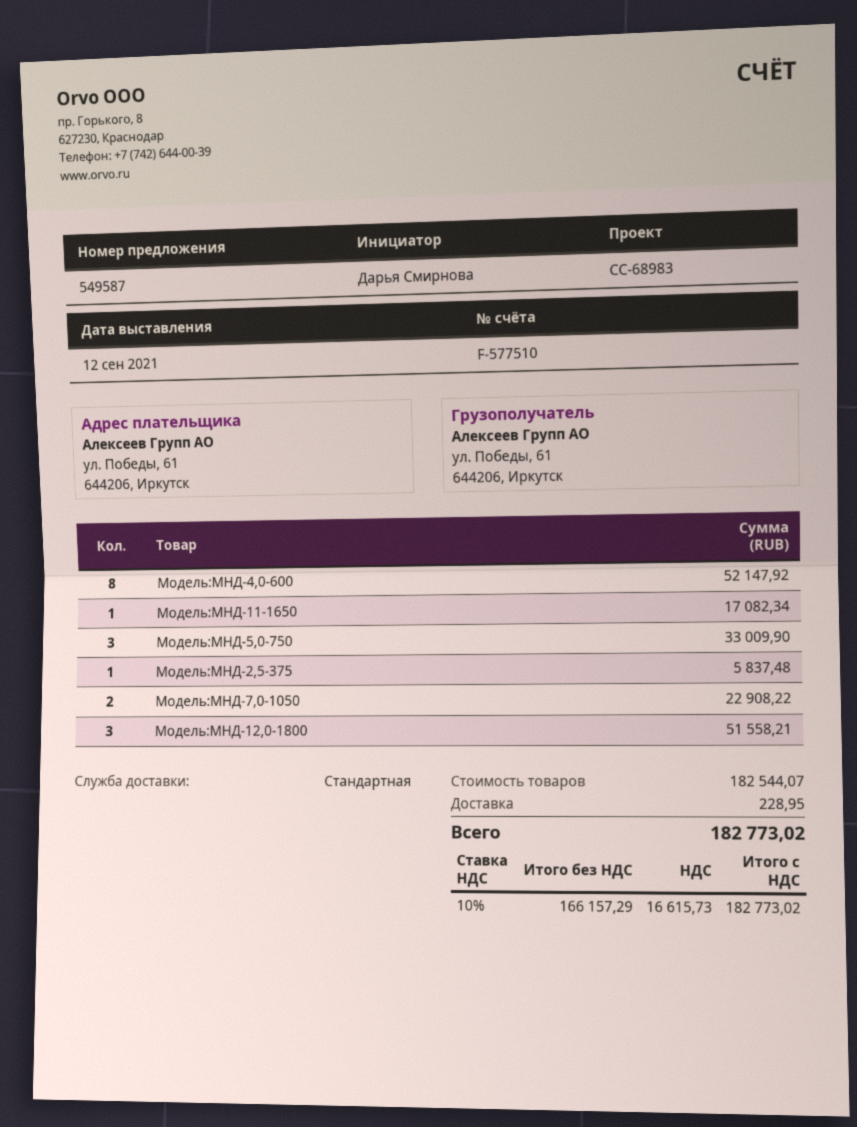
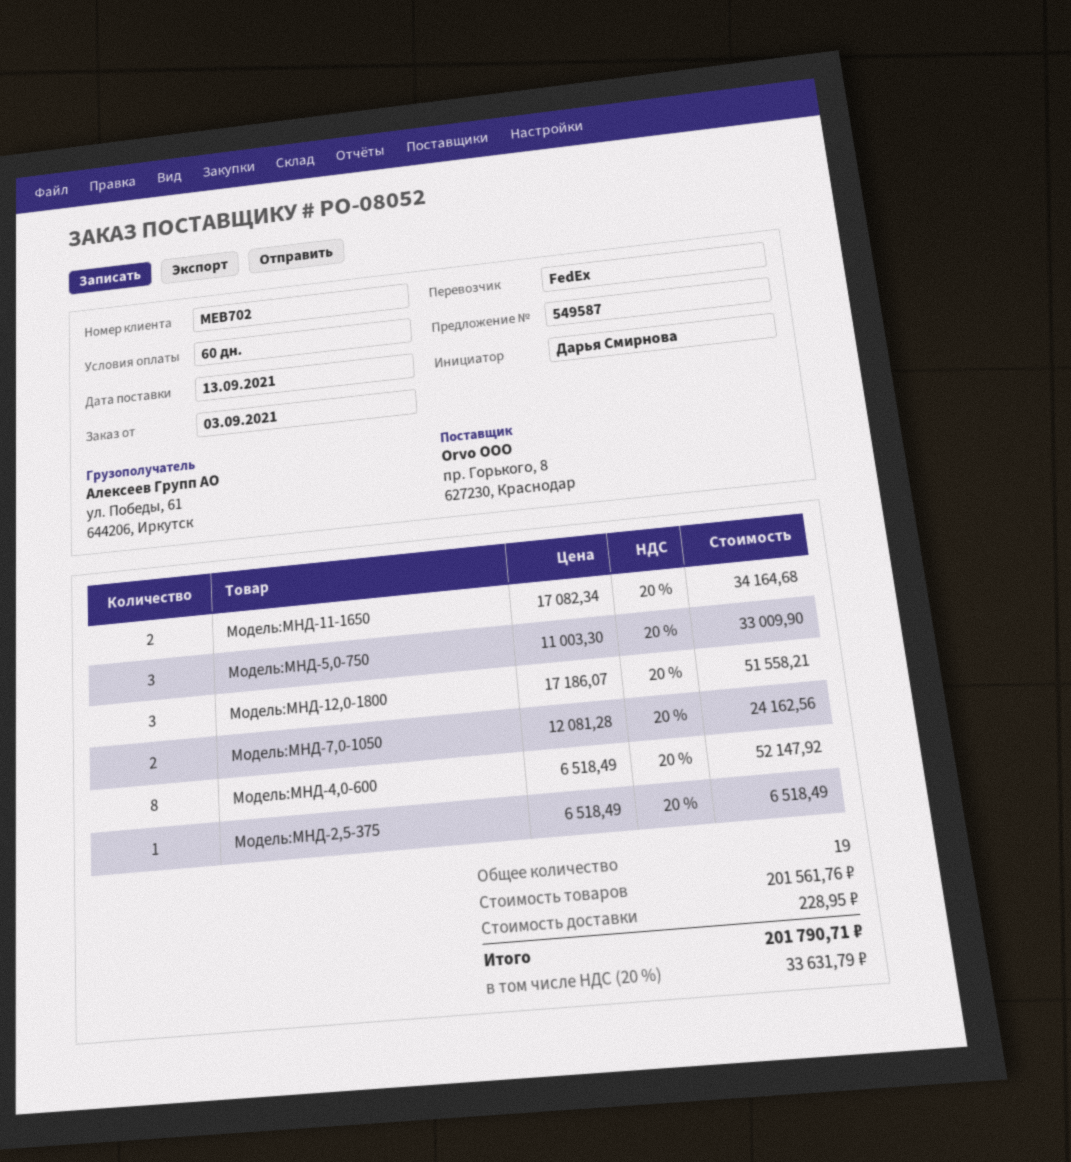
shipping method: standard -> FedEx
Модель:МНД-11-1650: 1 for 17082.34 -> 2 for 34164.68
Модель:МНД-2,5-375: 1 for 5837.48 -> 1 for 6518.49
Модель:МНД-7,0-1050: 2 for 22908.22 -> 2 for 24162.56
subtotal: 182544.07 -> 201561.76
tax: 10% = 16615.73 -> 20% = 33631.79
total: 182773.02 -> 201790.71

